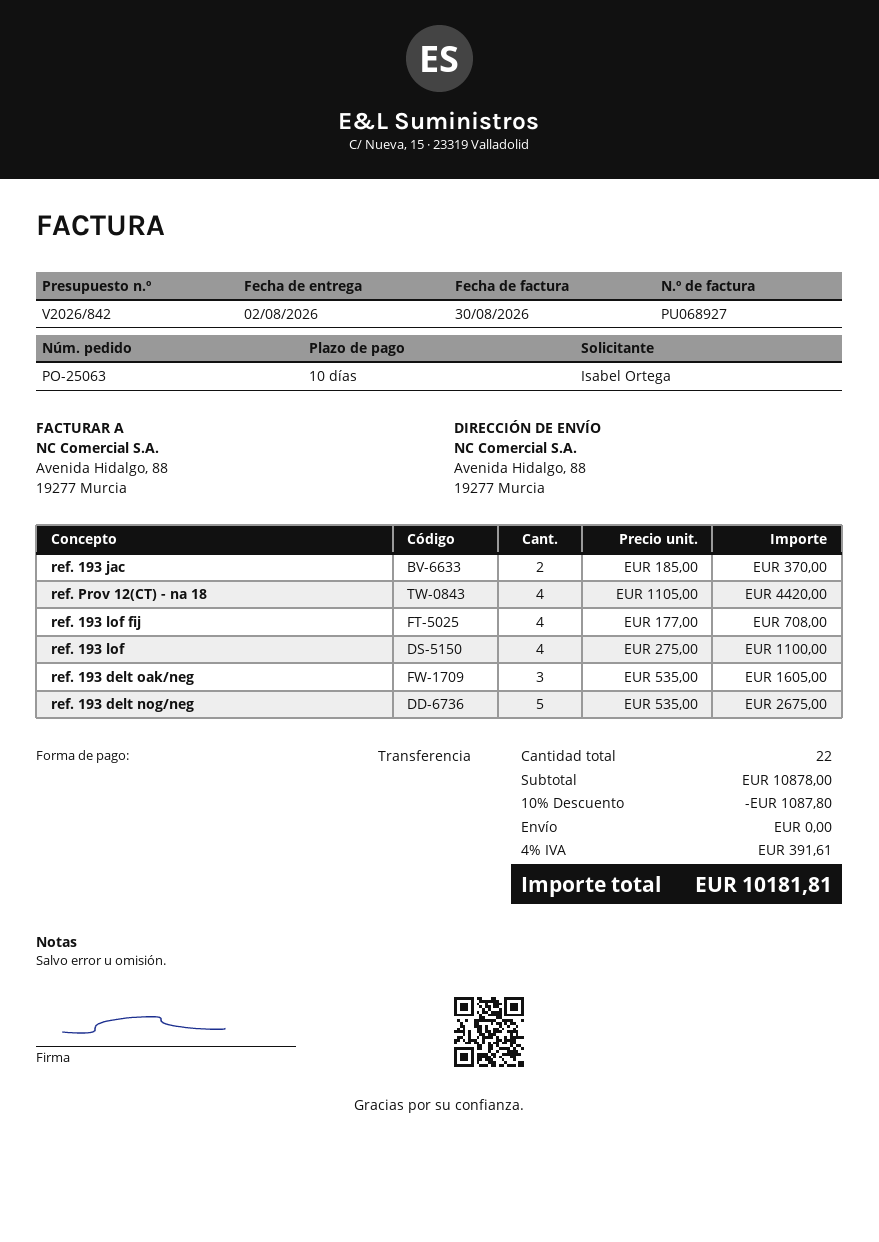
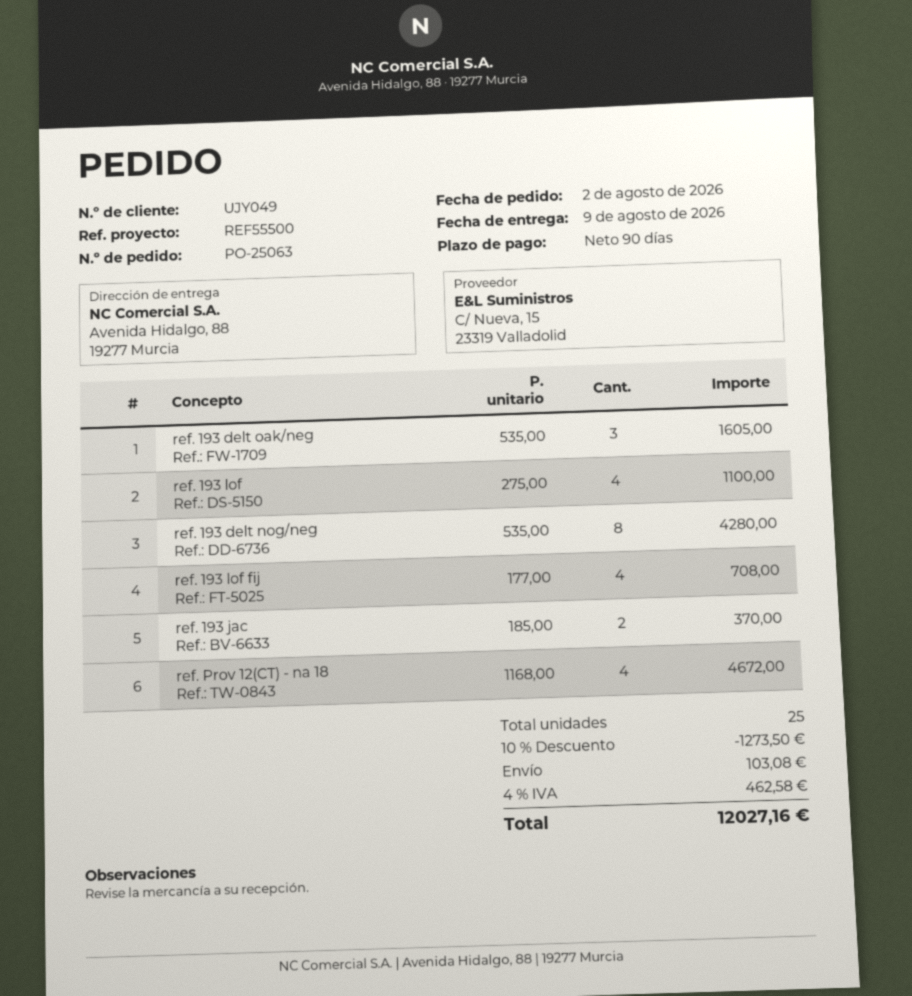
delivery date: 2026-08-02 -> 2026-08-09
payment terms: 10 days -> 90 days
ref. Prov 12(CT) - na 18: 4 x 1105.00 = 4420.00 -> 4 x 1168.00 = 4672.00
ref. 193 delt nog/neg: 5 x 535.00 = 2675.00 -> 8 x 535.00 = 4280.00
total quantity: 22 -> 25
discount: 10% = 1087.80 -> 10% = 1273.50
shipping: 0.00 -> 103.08
tax: 4% = 391.61 -> 4% = 462.58
total: 10181.81 -> 12027.16

